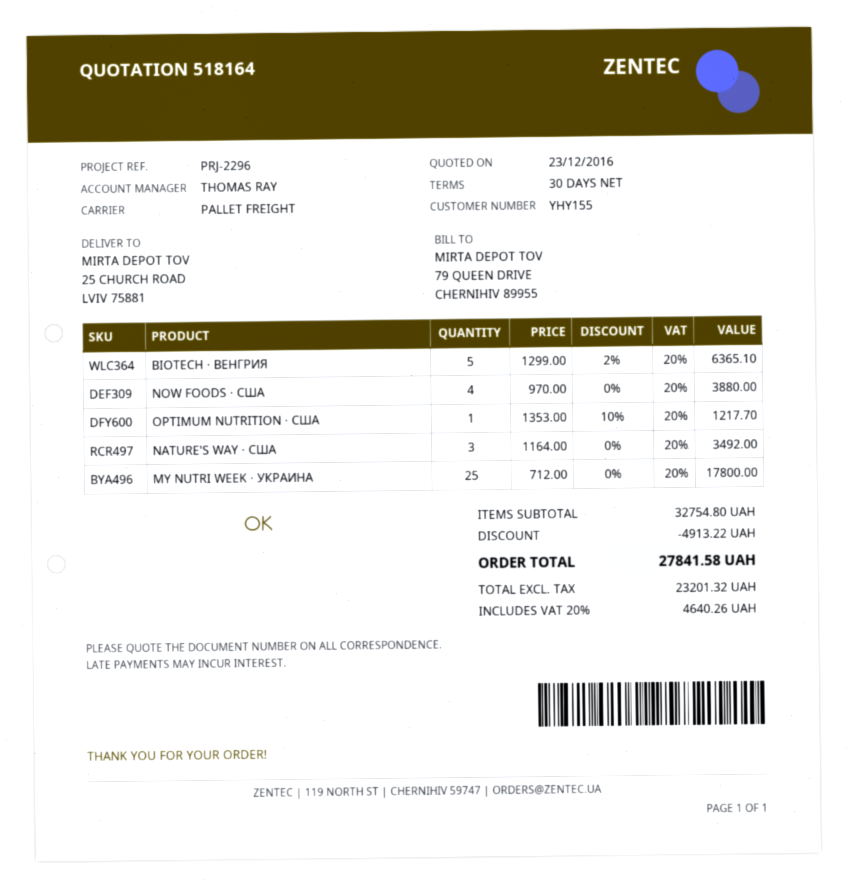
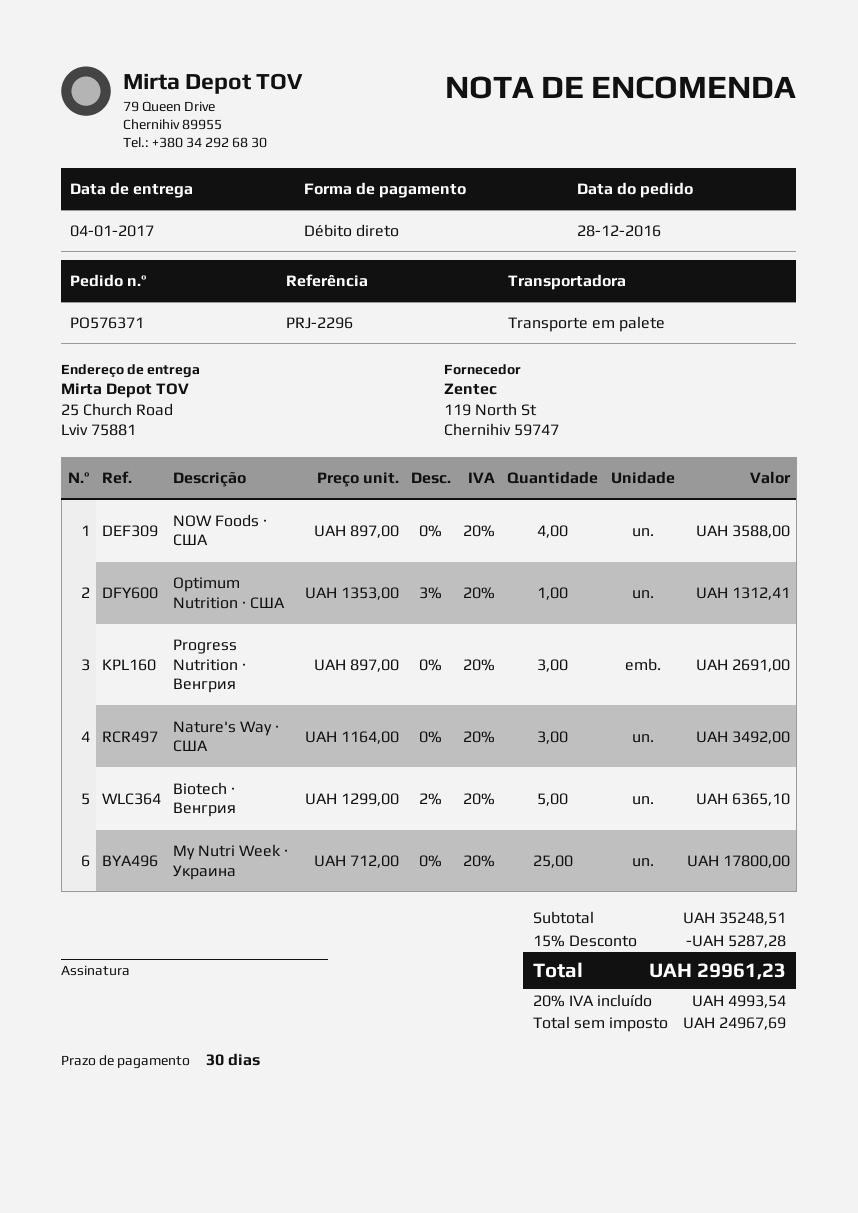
NOW FOODS · США: 4 x 970.00 = 3880.00 -> 4 x 897.00 = 3588.00
OPTIMUM NUTRITION · США: 1 x 1353.00 - 10% = 1217.70 -> 1 x 1353.00 - 3% = 1312.41
Progress Nutrition · Венгрия: none -> 3 x 897.00 = 2691.00
subtotal: 32754.80 -> 35248.51
discount: 4913.22 -> 5287.28
net: 23201.32 -> 24967.69
tax: 20% = 4640.26 -> 20% = 4993.54
total: 27841.58 -> 29961.23

